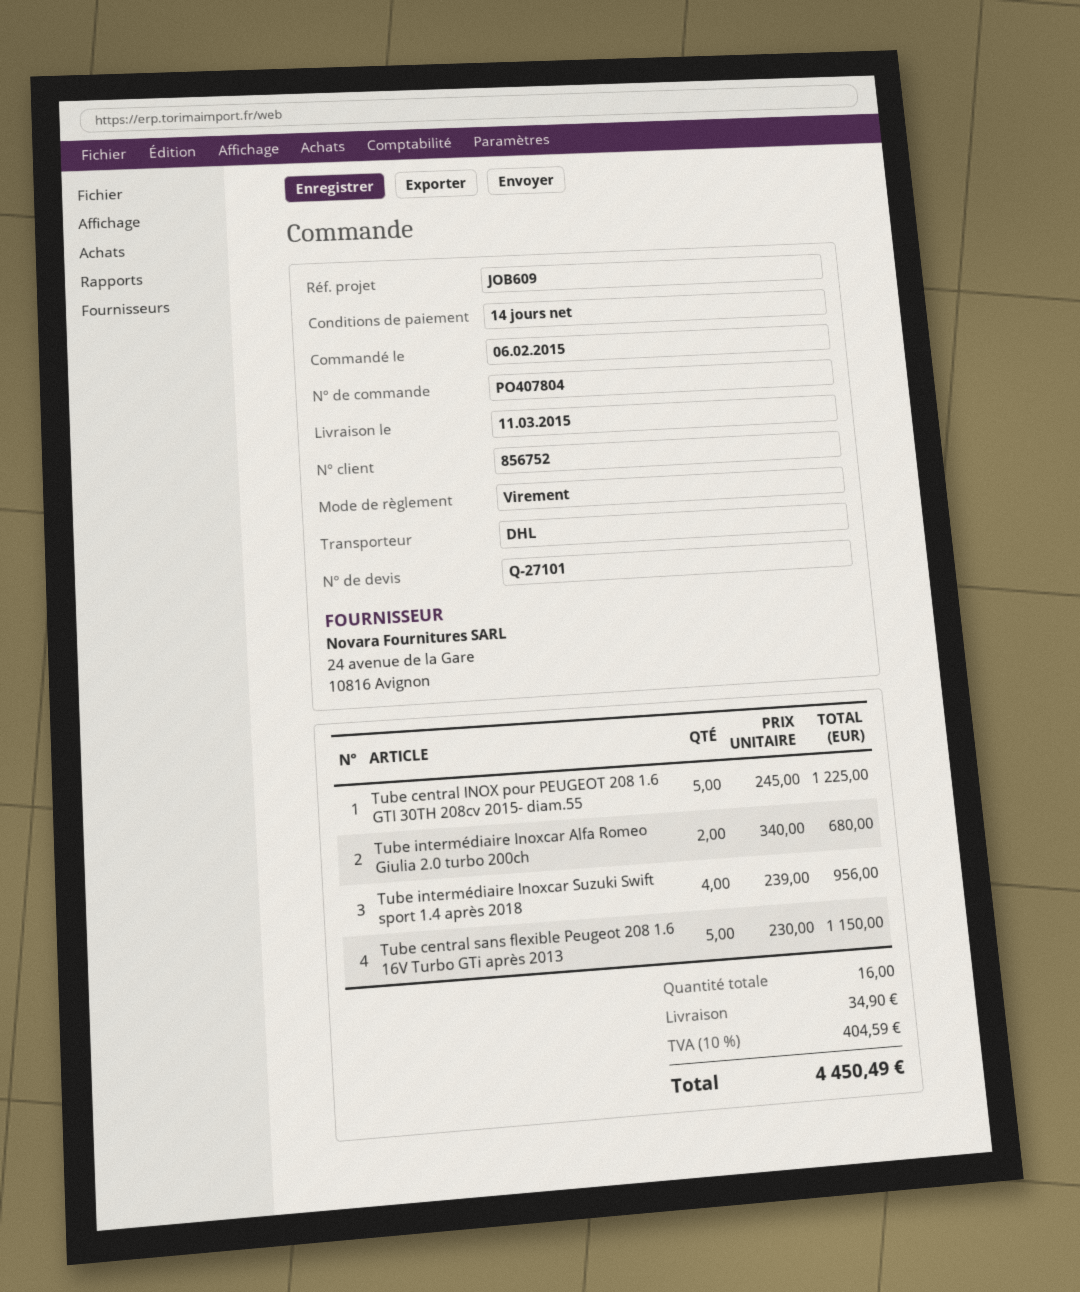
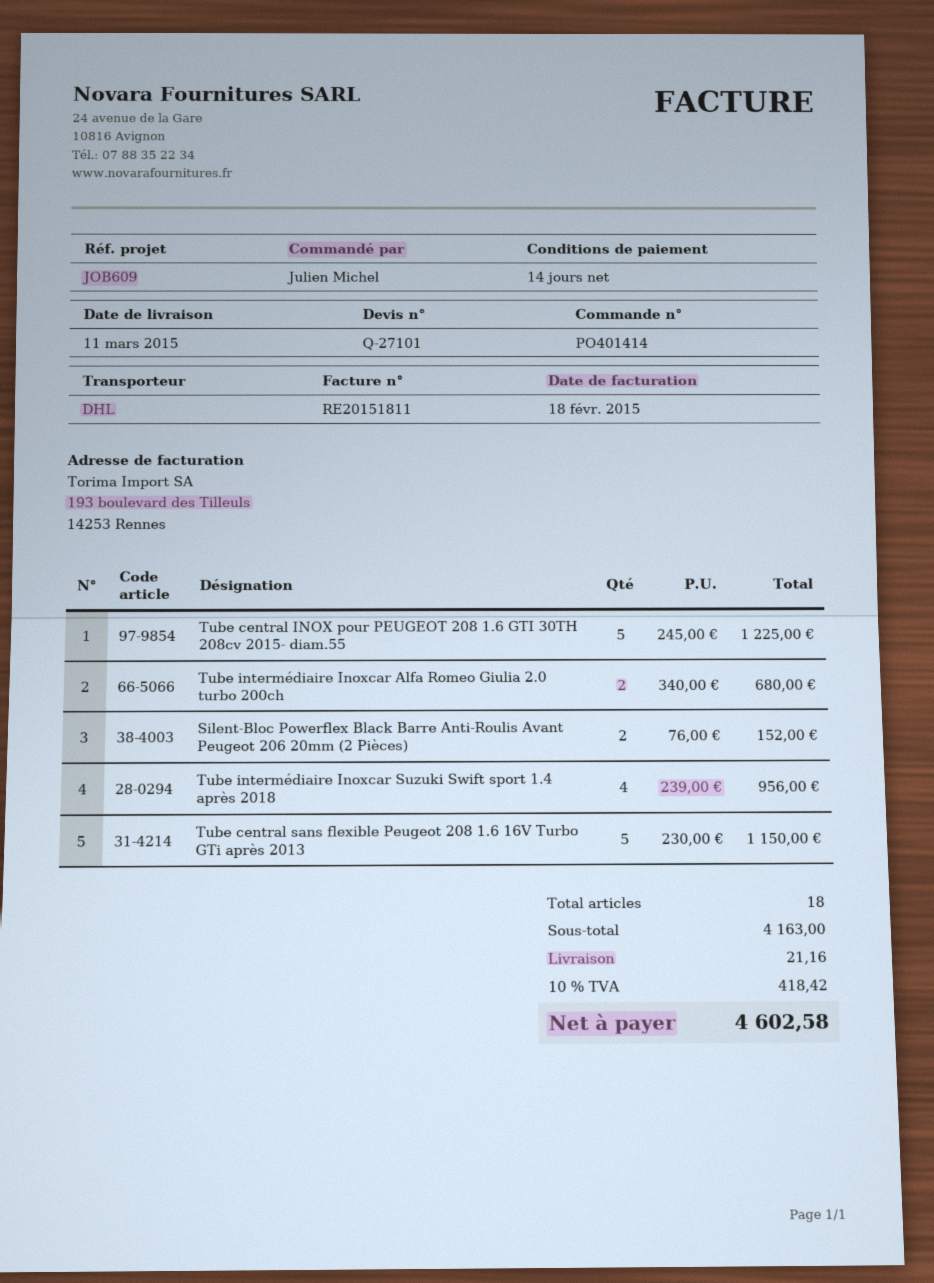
order number: PO407804 -> PO401414
Silent-Bloc Powerflex Black Barre Anti-Roulis Avant Peugeot 206 20mm (2 Pièces): none -> 2 x 76.00 = 152.00
total quantity: 16 -> 18
shipping: 34.90 -> 21.16
tax: 10% = 404.59 -> 10% = 418.42
total: 4450.49 -> 4602.58

